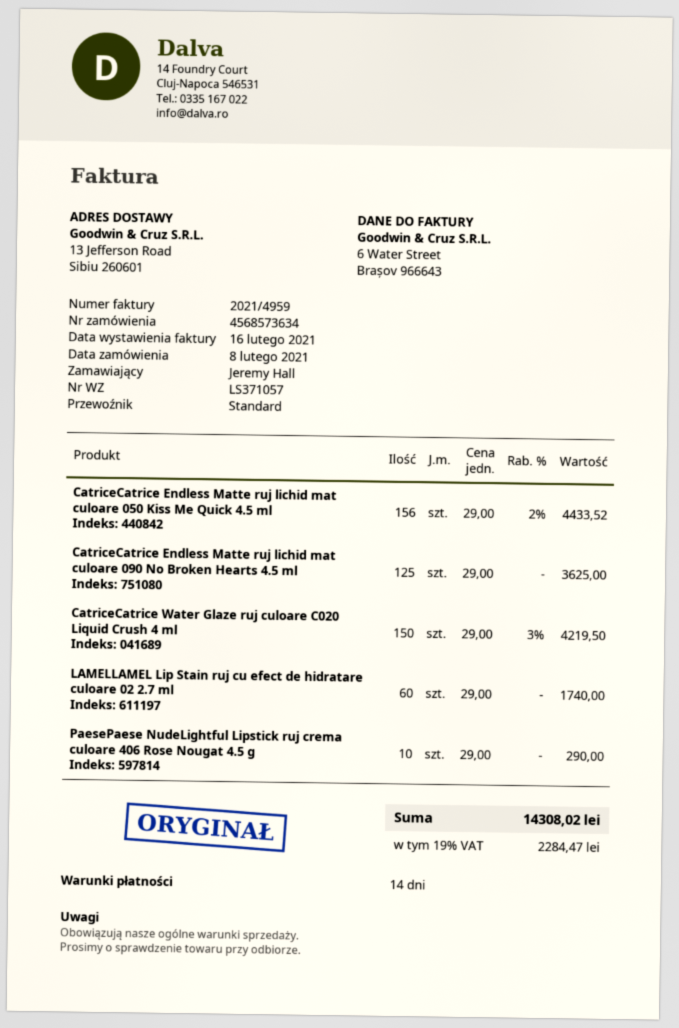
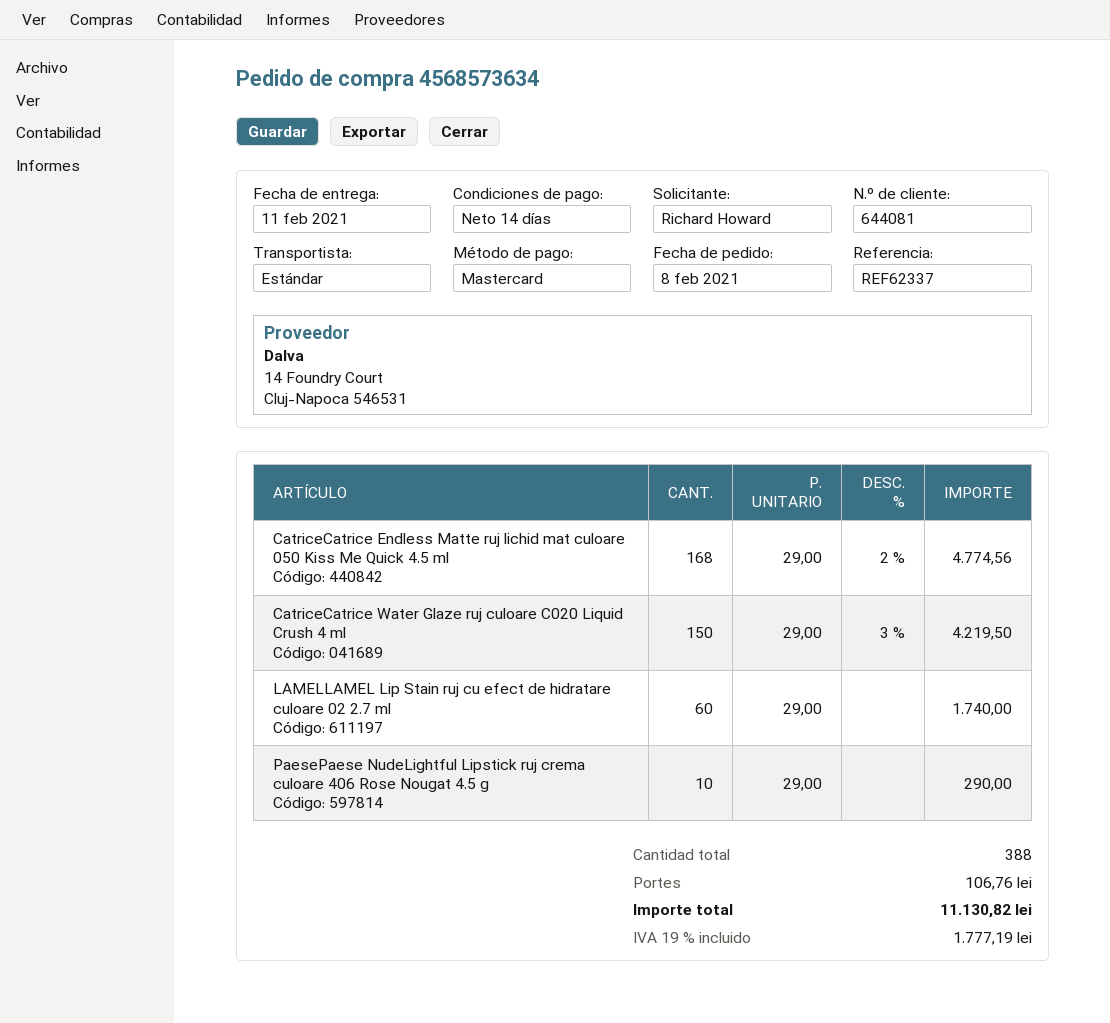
ordered by: Jeremy Hall -> Richard Howard
CatriceCatrice Endless Matte ruj lichid mat culoare 050 Kiss Me Quick 4.5 ml: 156 x 29.00 - 2% = 4433.52 -> 168 x 29.00 - 2% = 4774.56
CatriceCatrice Endless Matte ruj lichid mat culoare 090 No Broken Hearts 4.5 ml: 125 x 29.00 = 3625.00 -> none
shipping: none -> 106.76
tax: 19% = 2284.47 -> 19% = 1777.19
total: 14308.02 -> 11130.82

